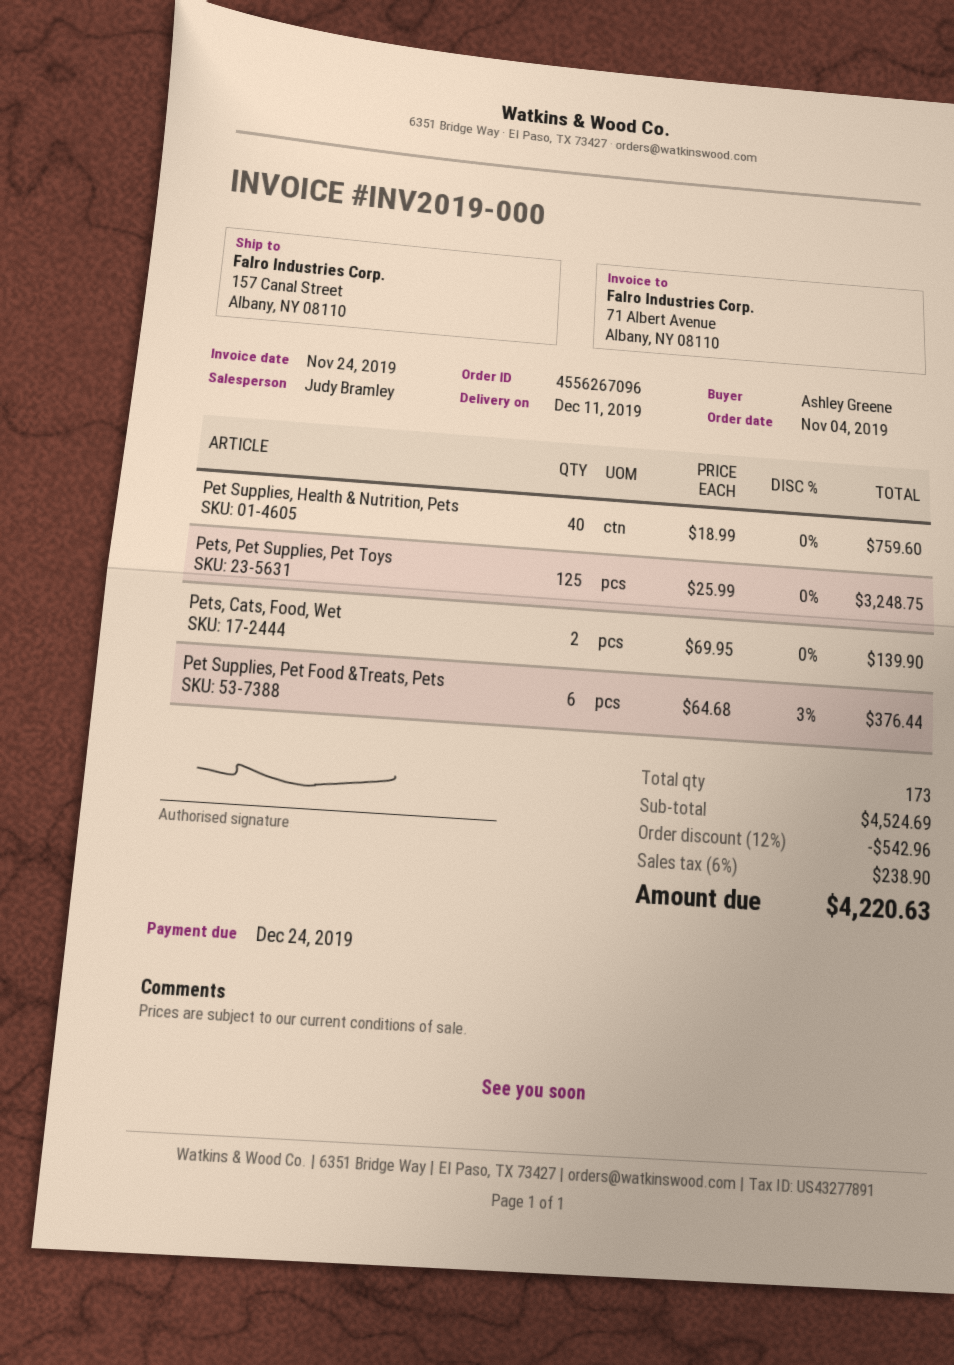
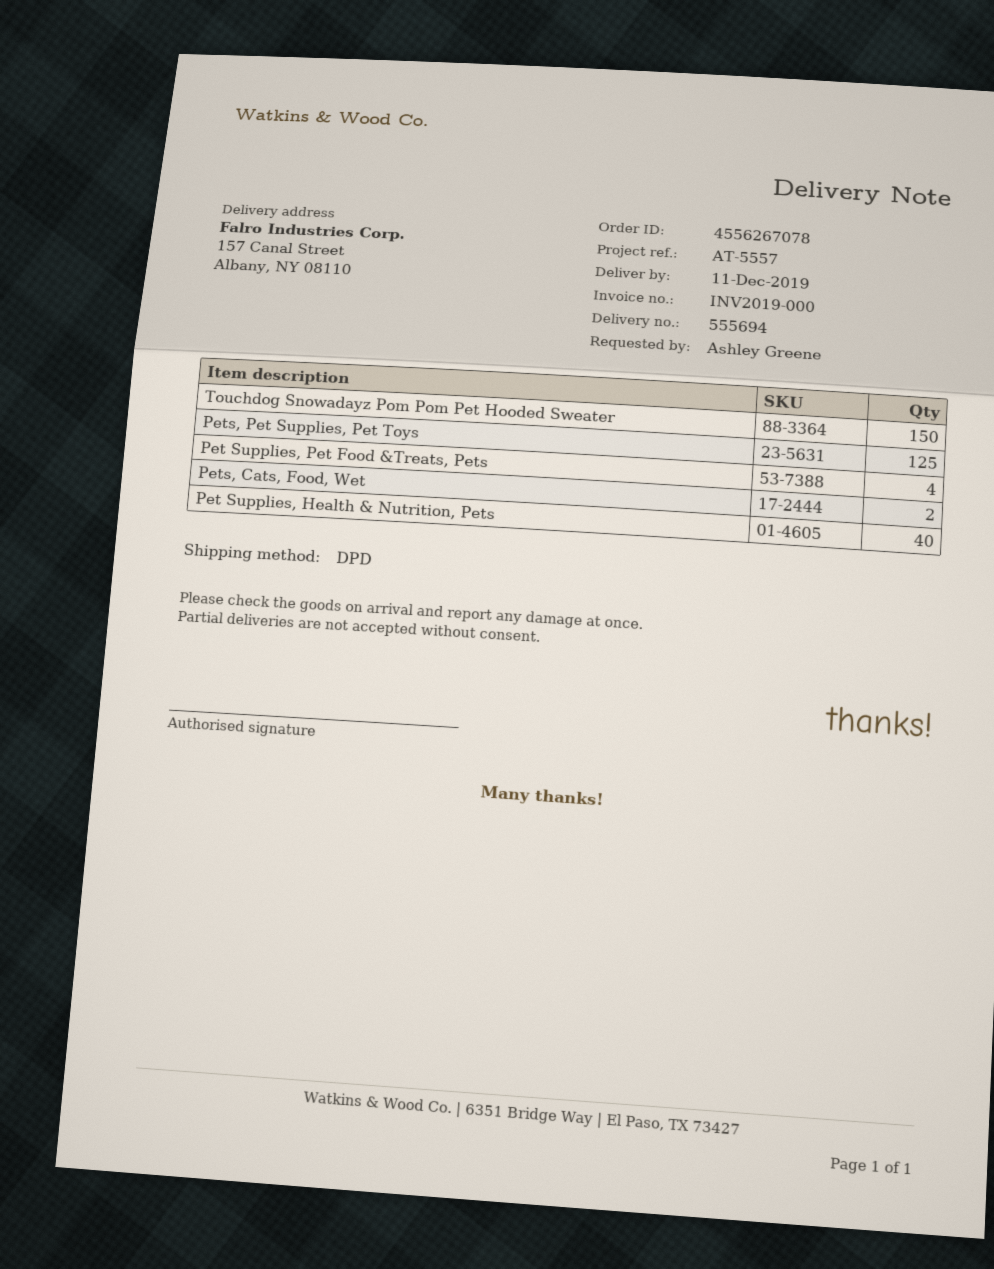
order number: 4556267096 -> 4556267078
Pet Supplies, Pet Food &Treats, Pets: 6 -> 4
Touchdog Snowadayz Pom Pom Pet Hooded Sweater: none -> 150

